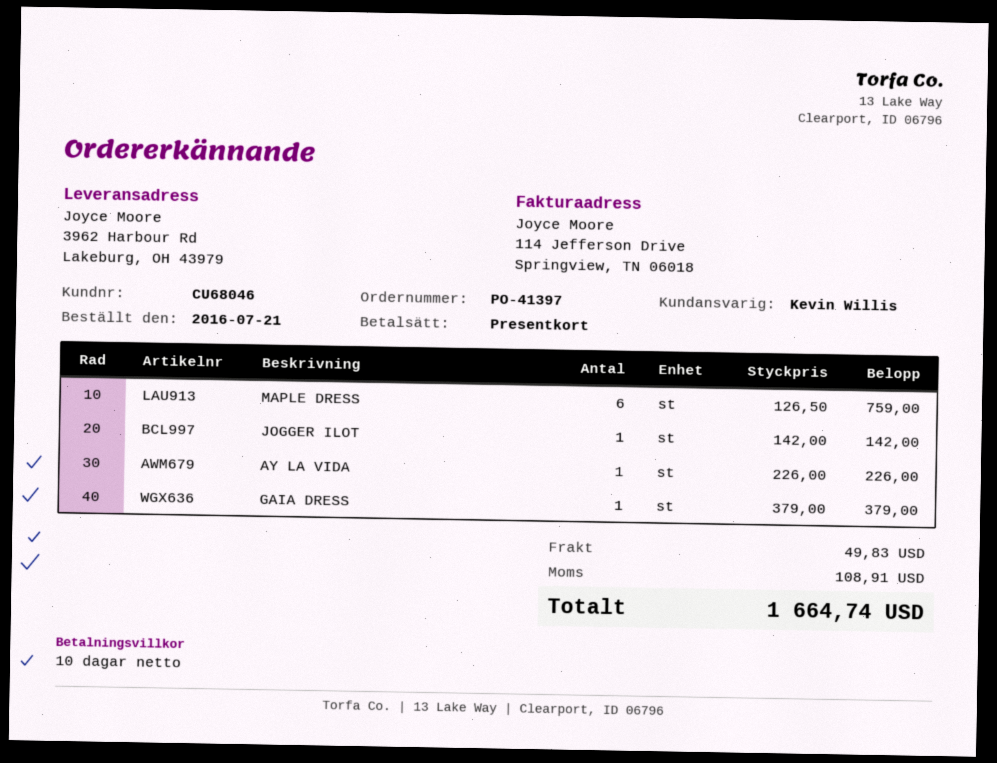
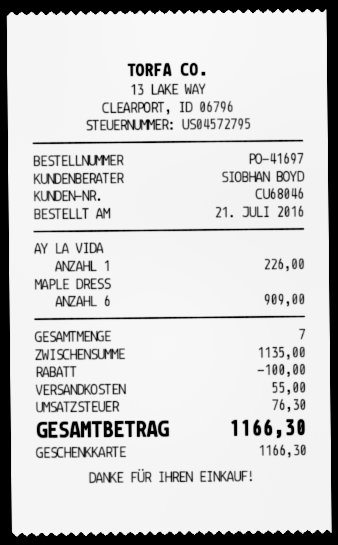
order number: PO-41397 -> PO-41697
sales rep: Kevin Willis -> SIOBHAN BOYD
MAPLE DRESS: 6 for 759.00 -> 6 for 909.00
JOGGER ILOT: 1 for 142.00 -> none
GAIA DRESS: 1 for 379.00 -> none
discount: none -> 100.00
shipping: 49.83 -> 55.00
tax: 108.91 -> 76.30
total: 1664.74 -> 1166.30

